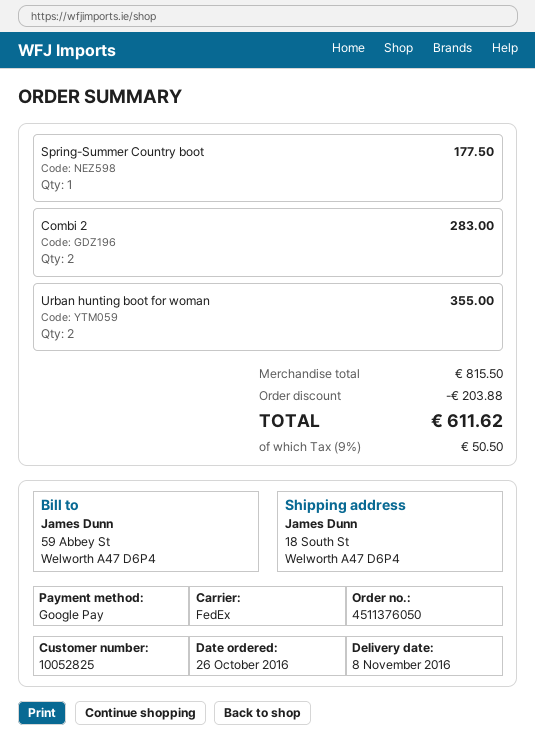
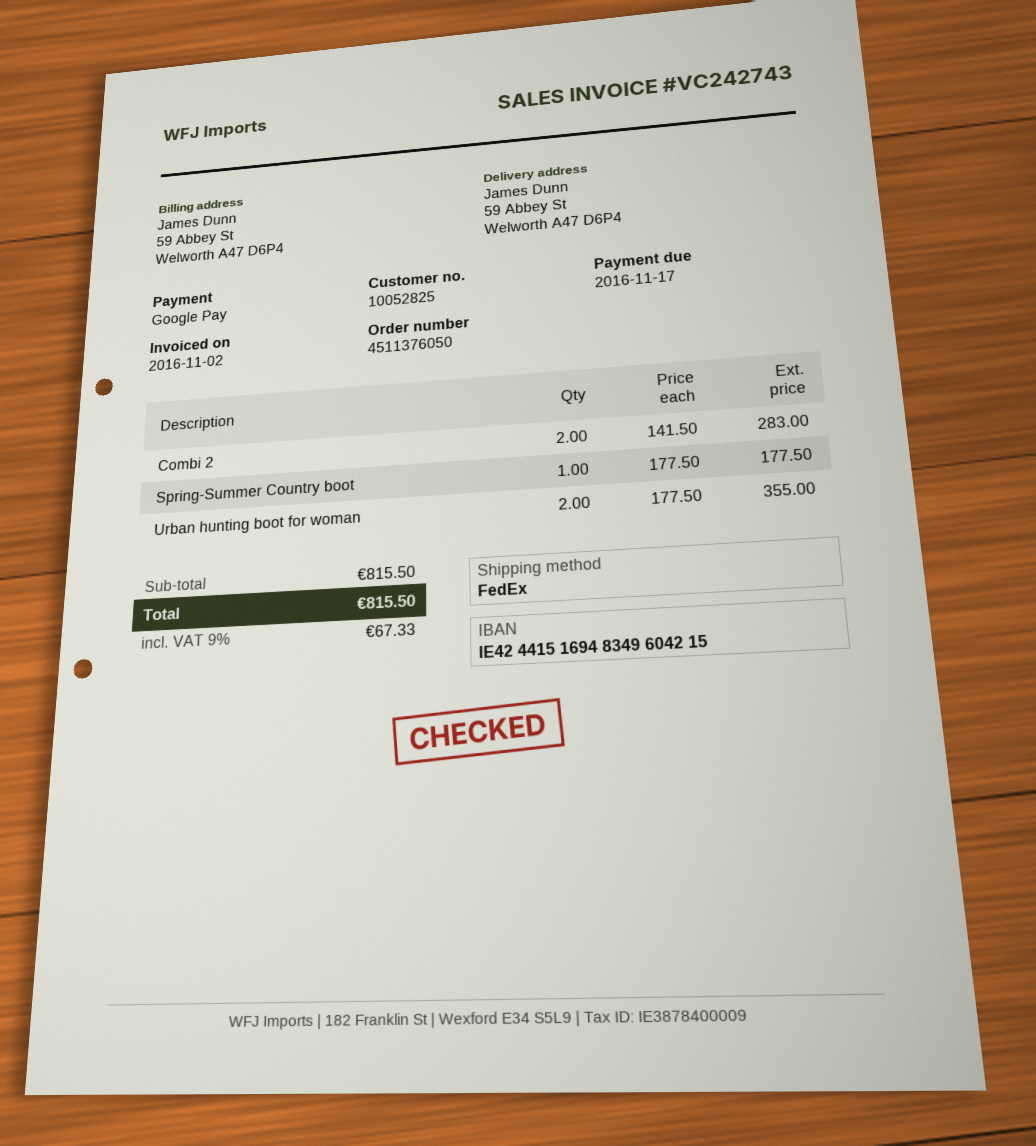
ship to: 18 South St, Welworth A47 D6P4 -> 59 Abbey St, Welworth A47 D6P4
discount: 203.88 -> none
tax: 9% = 50.50 -> 9% = 67.33
total: 611.62 -> 815.50

